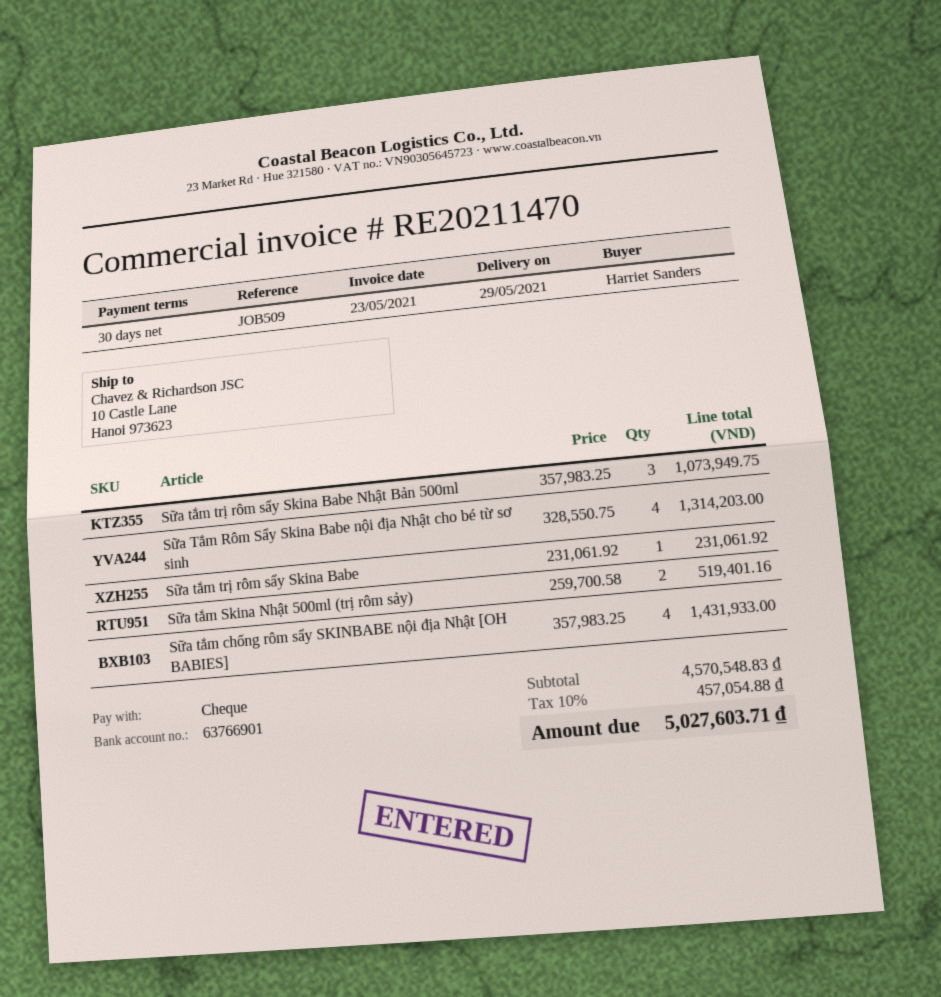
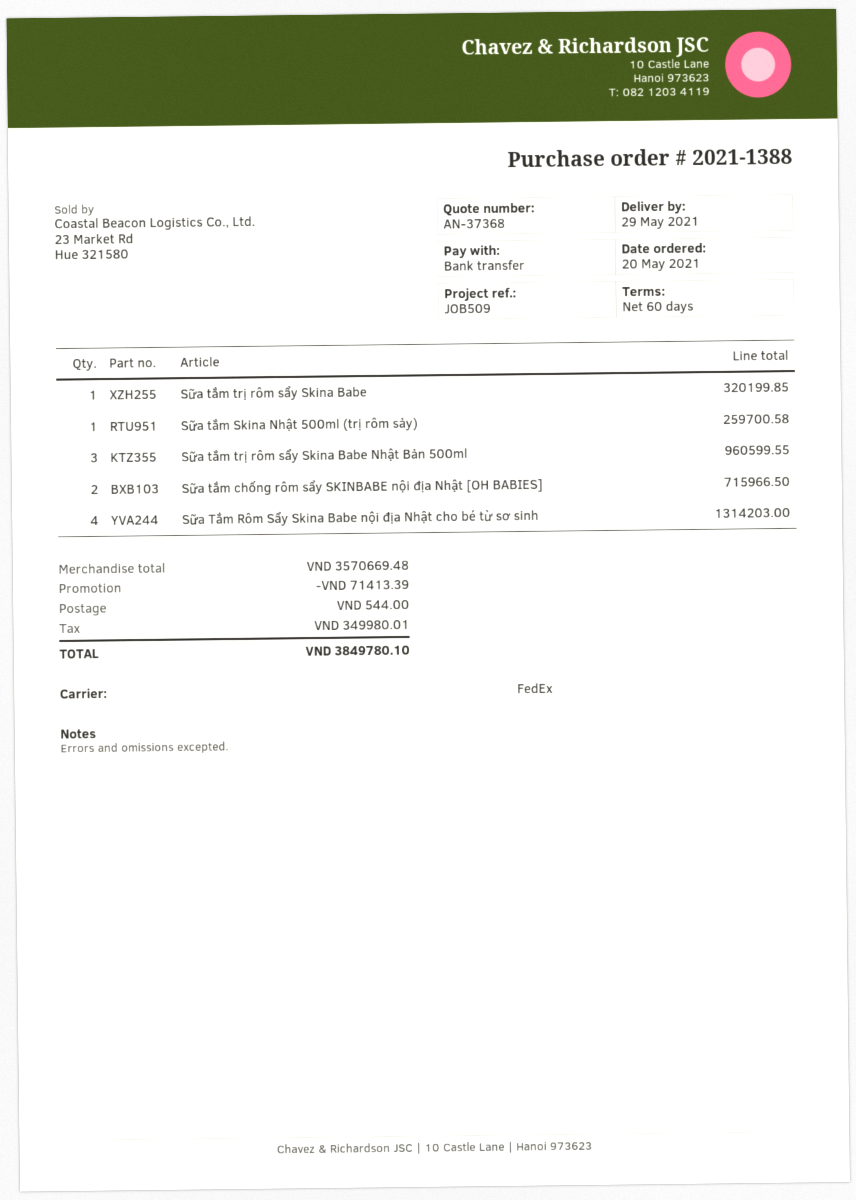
payment terms: 30 days -> 60 days
payment method: cheque -> bank transfer
Sữa tắm trị rôm sẩy Skina Babe Nhật Bản 500ml: 3 for 1073949.75 -> 3 for 960599.55
Sữa tắm trị rôm sẩy Skina Babe: 1 for 231061.92 -> 1 for 320199.85
Sữa tắm Skina Nhật 500ml (trị rôm sảy): 2 for 519401.16 -> 1 for 259700.58
Sữa tắm chống rôm sẩy SKINBABE nội địa Nhật [OH BABIES]: 4 for 1431933.00 -> 2 for 715966.50
subtotal: 4570548.83 -> 3570669.48
discount: none -> 71413.39
shipping: none -> 544.00
tax: 457054.88 -> 349980.01
total: 5027603.71 -> 3849780.10

